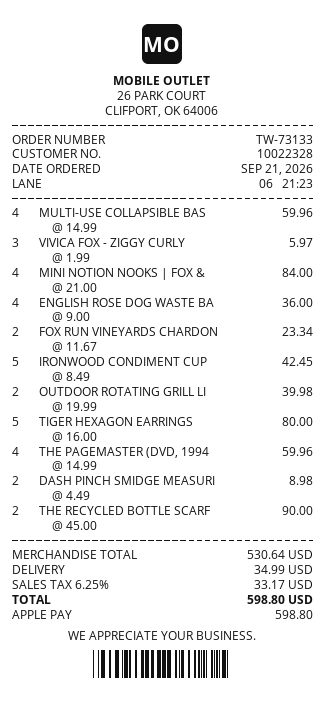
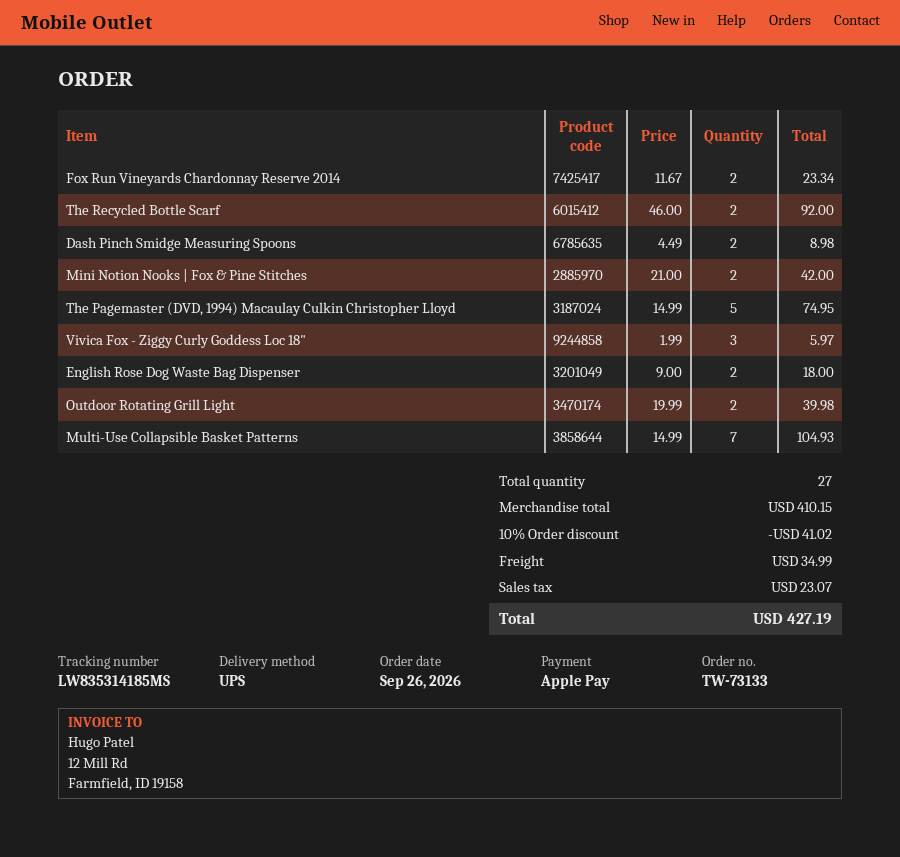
order date: 2026-09-21 -> 2026-09-26
MULTI-USE COLLAPSIBLE BAS: 4 x 14.99 = 59.96 -> 7 x 14.99 = 104.93
MINI NOTION NOOKS | FOX &: 4 x 21.00 = 84.00 -> 2 x 21.00 = 42.00
ENGLISH ROSE DOG WASTE BA: 4 x 9.00 = 36.00 -> 2 x 9.00 = 18.00
IRONWOOD CONDIMENT CUP: 5 x 8.49 = 42.45 -> none
TIGER HEXAGON EARRINGS: 5 x 16.00 = 80.00 -> none
THE PAGEMASTER (DVD, 1994: 4 x 14.99 = 59.96 -> 5 x 14.99 = 74.95
THE RECYCLED BOTTLE SCARF: 2 x 45.00 = 90.00 -> 2 x 46.00 = 92.00
subtotal: 530.64 -> 410.15
discount: none -> 10% = 41.02
tax: 33.17 -> 23.07
total: 598.80 -> 427.19

